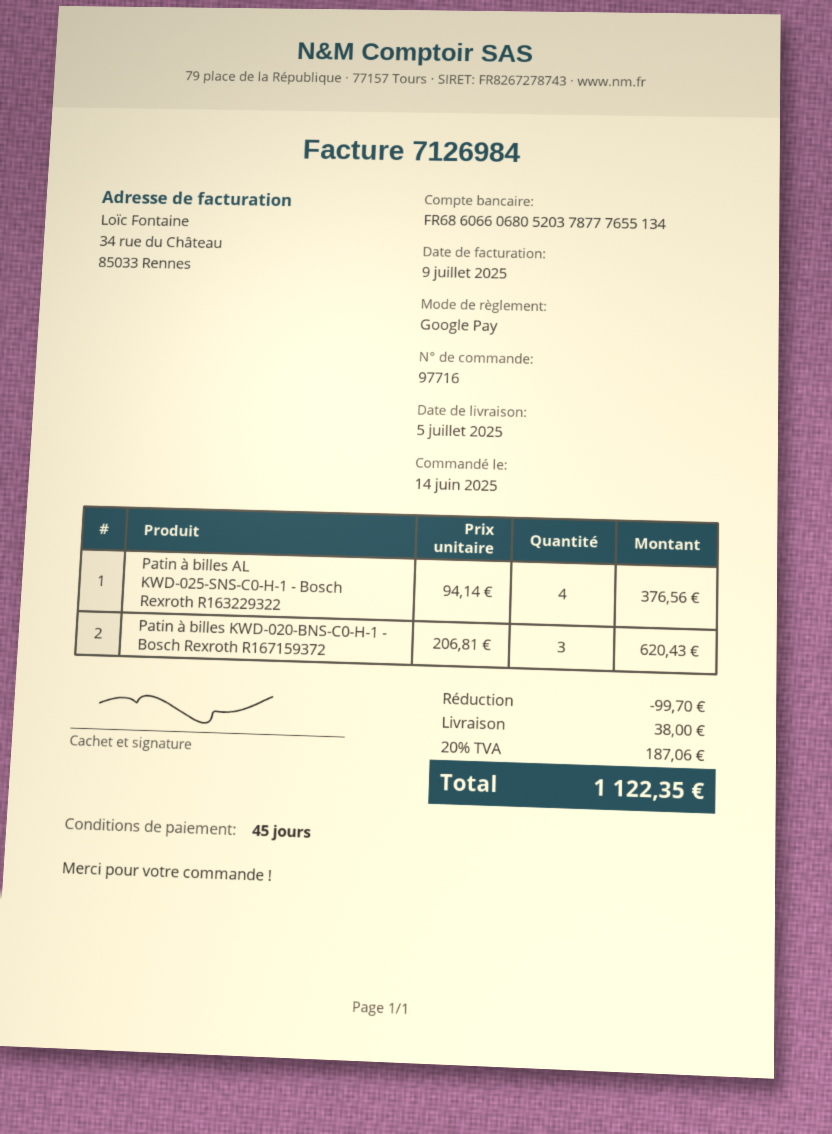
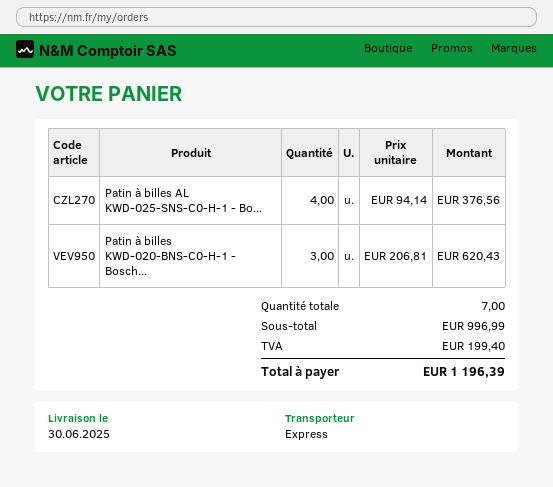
delivery date: 2025-07-05 -> 2025-06-30
discount: 99.70 -> none
shipping: 38.00 -> none
tax: 187.06 -> 199.40
total: 1122.35 -> 1196.39

